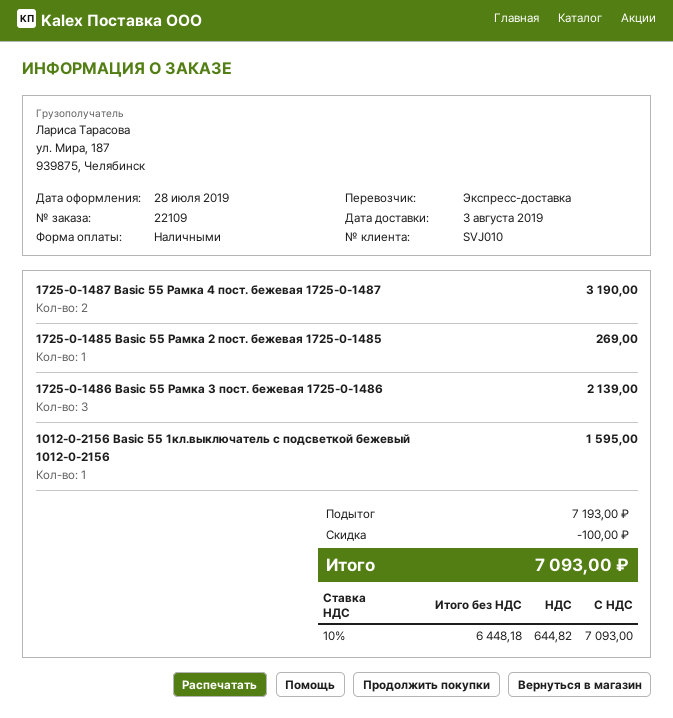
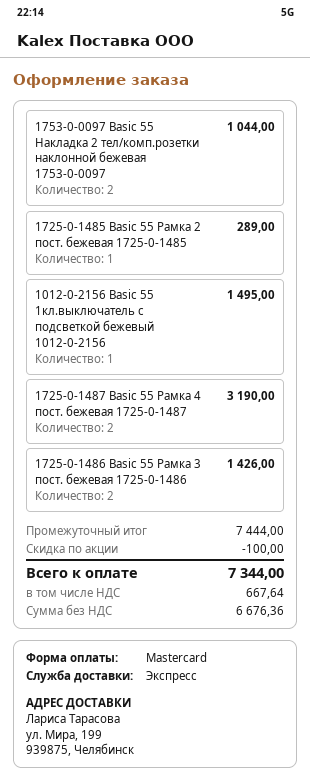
payment method: cash -> Mastercard
ship to: ул. Мира, 187, 939875, Челябинск -> ул. Мира, 199, 939875, Челябинск
1725-0-1485 Basic 55 Рамка 2 пост. бежевая 1725-0-1485: 1 for 269.00 -> 1 for 289.00
1725-0-1486 Basic 55 Рамка 3 пост. бежевая 1725-0-1486: 3 for 2139.00 -> 2 for 1426.00
1012-0-2156 Basic 55 1кл.выключатель с подсветкой бежевый 1012-0-2156: 1 for 1595.00 -> 1 for 1495.00
1753-0-0097 Basic 55 Накладка 2 тел/комп.розетки наклонной бежевая 1753-0-0097: none -> 2 for 1044.00
subtotal: 7193.00 -> 7444.00
net: 6448.18 -> 6676.36
tax: 644.82 -> 667.64
total: 7093.00 -> 7344.00

